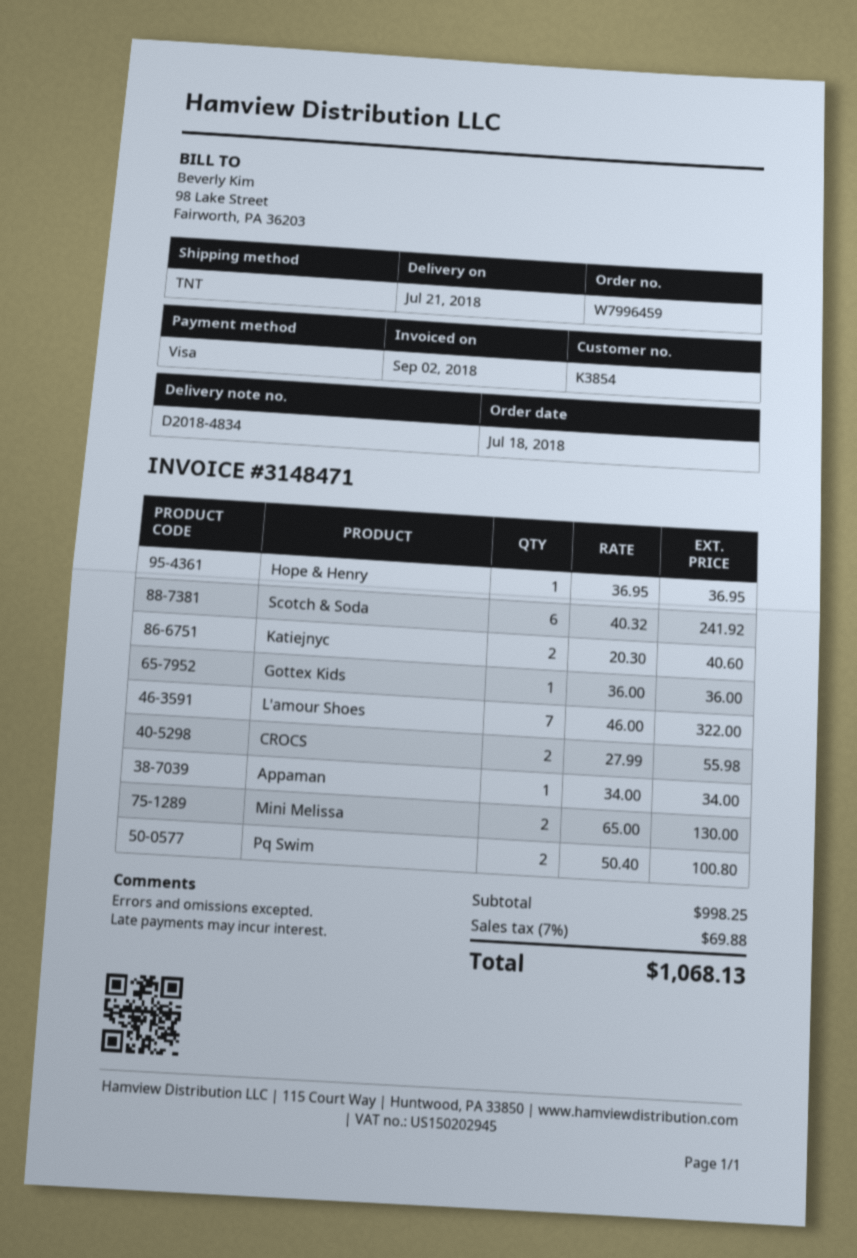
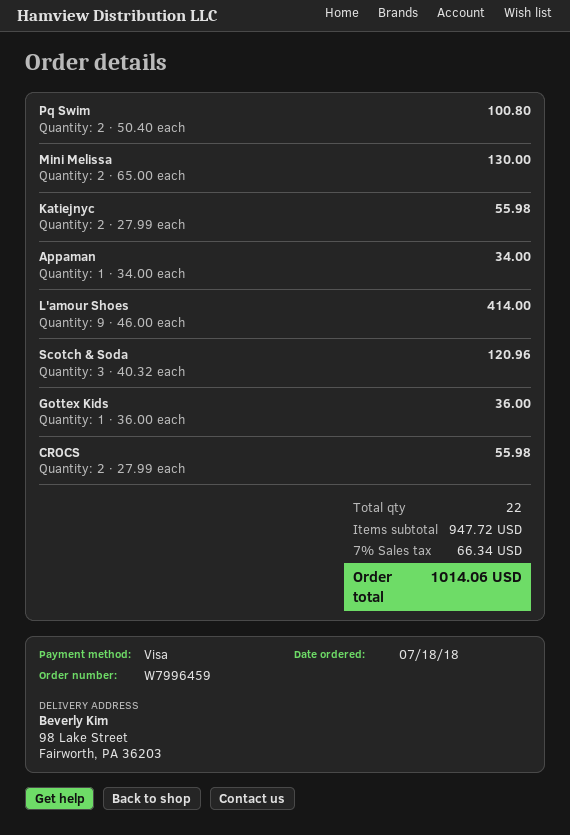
Hope & Henry: 1 x 36.95 = 36.95 -> none
Scotch & Soda: 6 x 40.32 = 241.92 -> 3 x 40.32 = 120.96
Katiejnyc: 2 x 20.30 = 40.60 -> 2 x 27.99 = 55.98
L'amour Shoes: 7 x 46.00 = 322.00 -> 9 x 46.00 = 414.00
subtotal: 998.25 -> 947.72
tax: 7% = 69.88 -> 7% = 66.34
total: 1068.13 -> 1014.06

